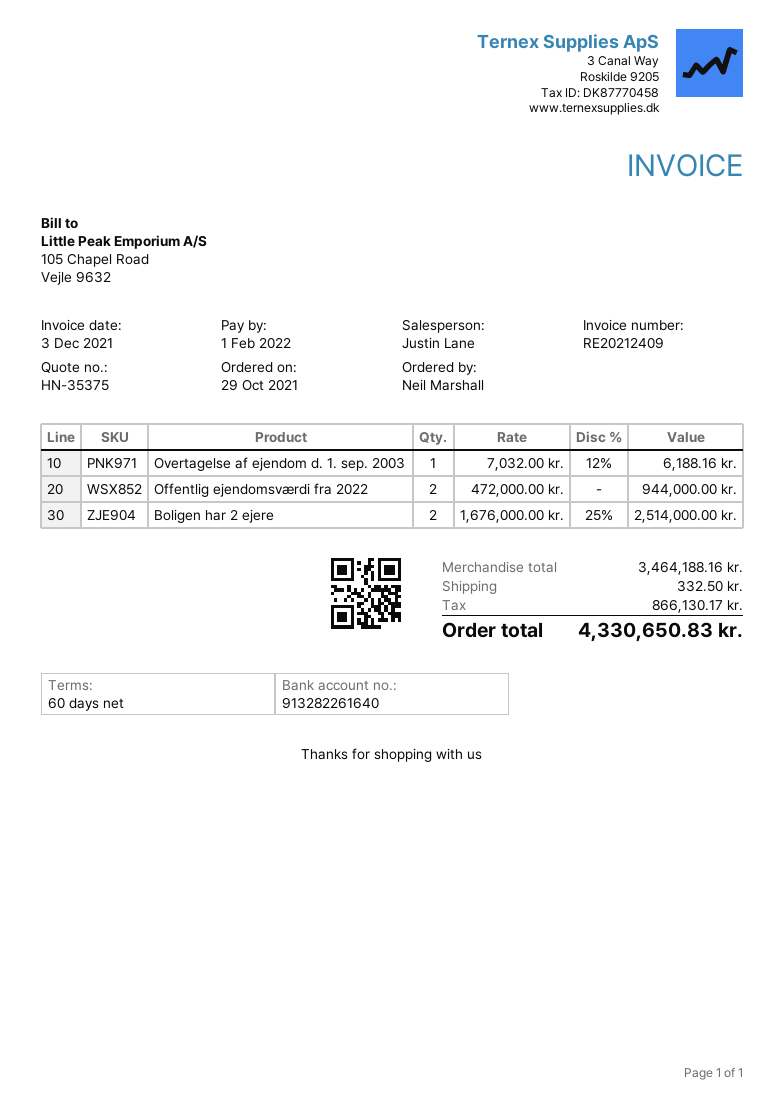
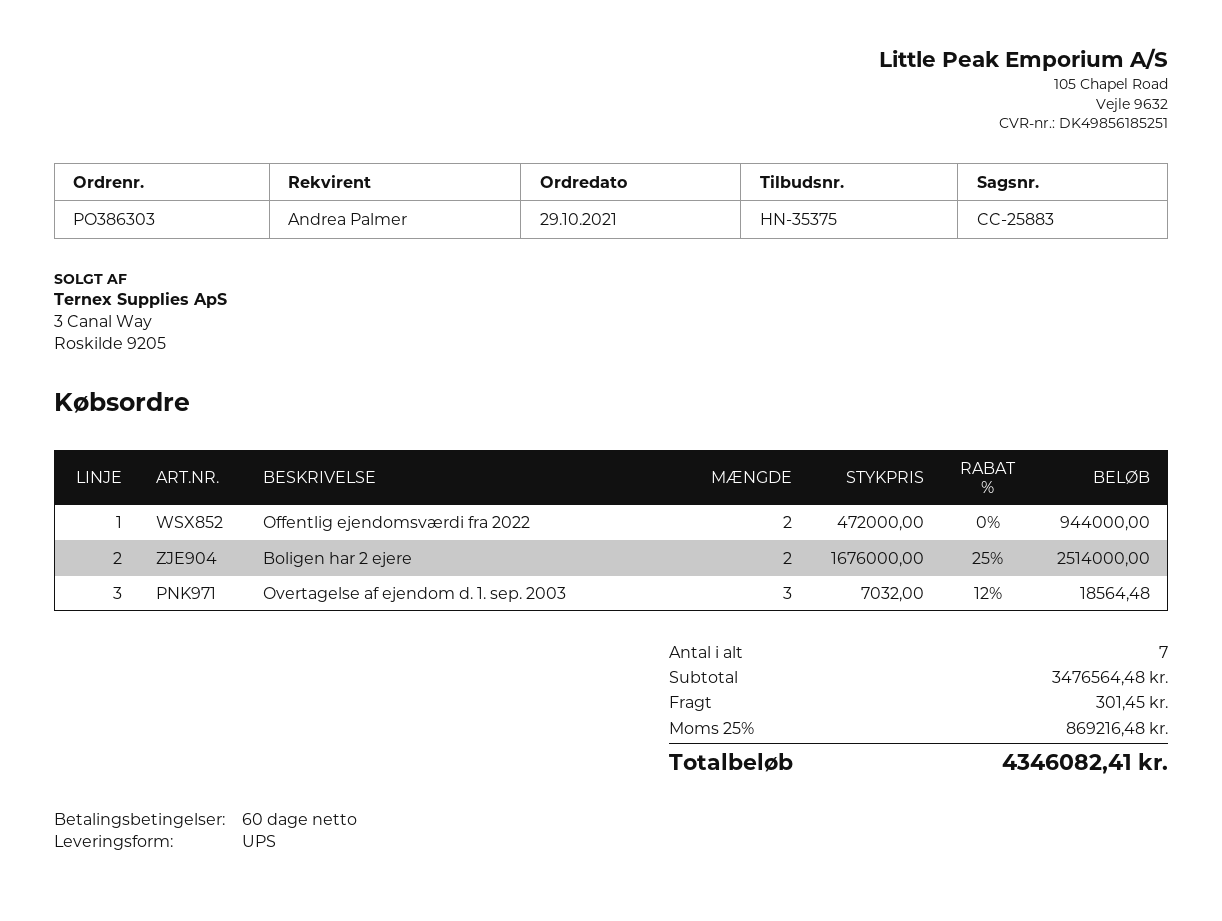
ordered by: Neil Marshall -> Andrea Palmer
Overtagelse af ejendom d. 1. sep. 2003: 1 x 7032.00 - 12% = 6188.16 -> 3 x 7032.00 - 12% = 18564.48
subtotal: 3464188.16 -> 3476564.48
shipping: 332.50 -> 301.45
tax: 866130.17 -> 869216.48
total: 4330650.83 -> 4346082.41

